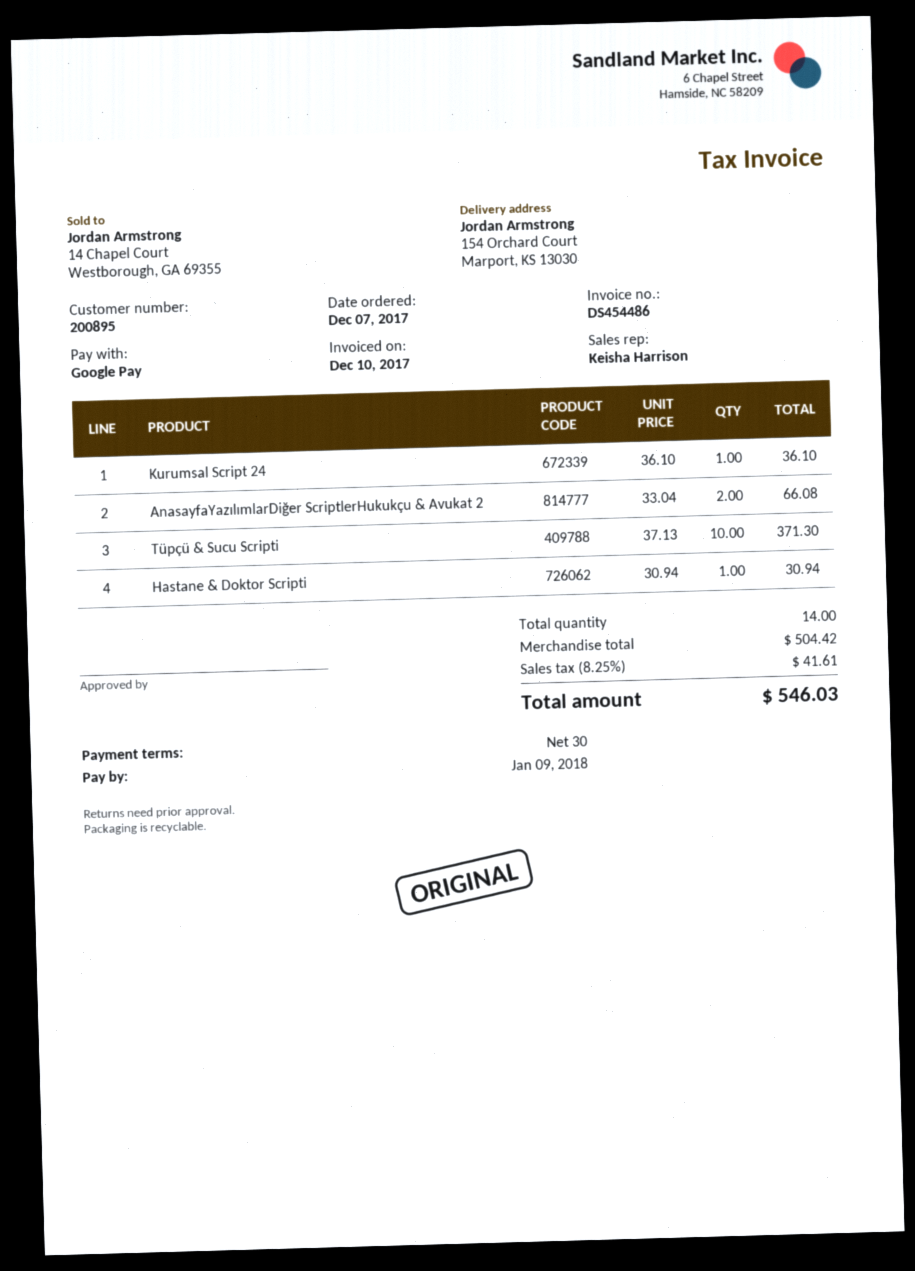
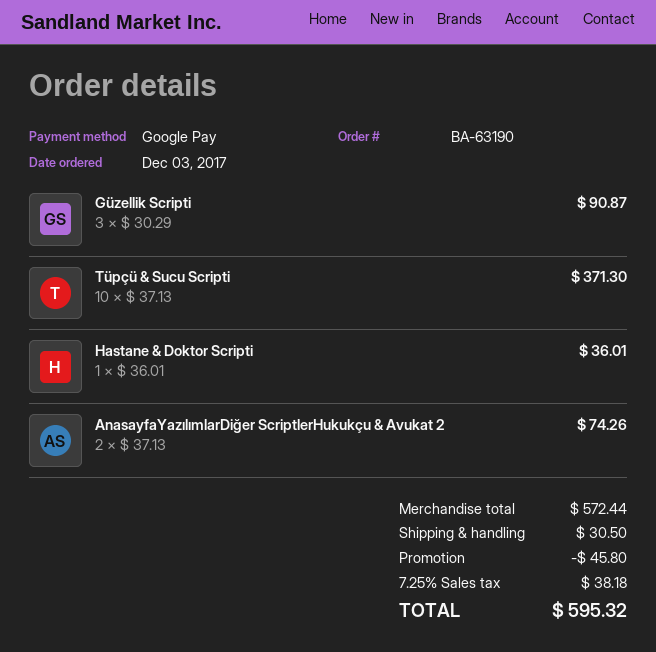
order date: 2017-12-07 -> 2017-12-03
Kurumsal Script 24: 1 x 36.10 = 36.10 -> none
AnasayfaYazılımlarDiğer ScriptlerHukukçu & Avukat 2: 2 x 33.04 = 66.08 -> 2 x 37.13 = 74.26
Hastane & Doktor Scripti: 1 x 30.94 = 30.94 -> 1 x 36.01 = 36.01
Güzellik Scripti: none -> 3 x 30.29 = 90.87
subtotal: 504.42 -> 572.44
discount: none -> 45.80
shipping: none -> 30.50
tax: 8.25% = 41.61 -> 7.25% = 38.18
total: 546.03 -> 595.32

